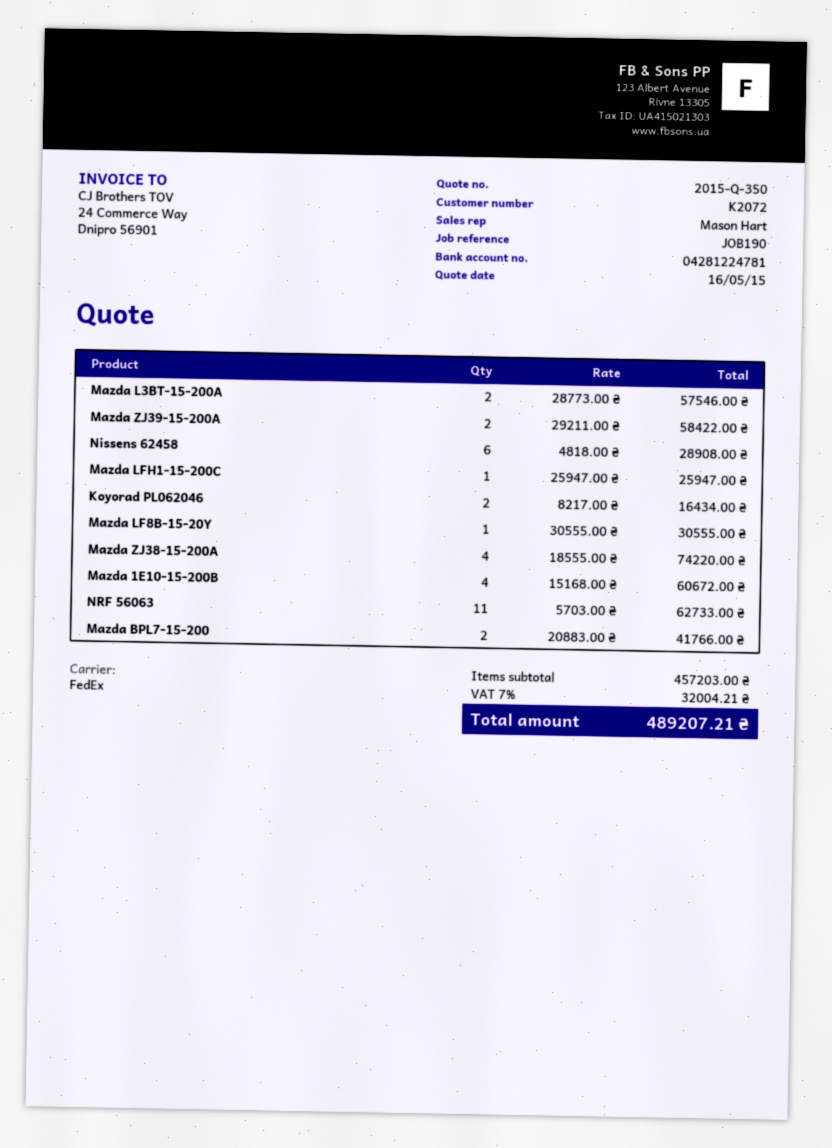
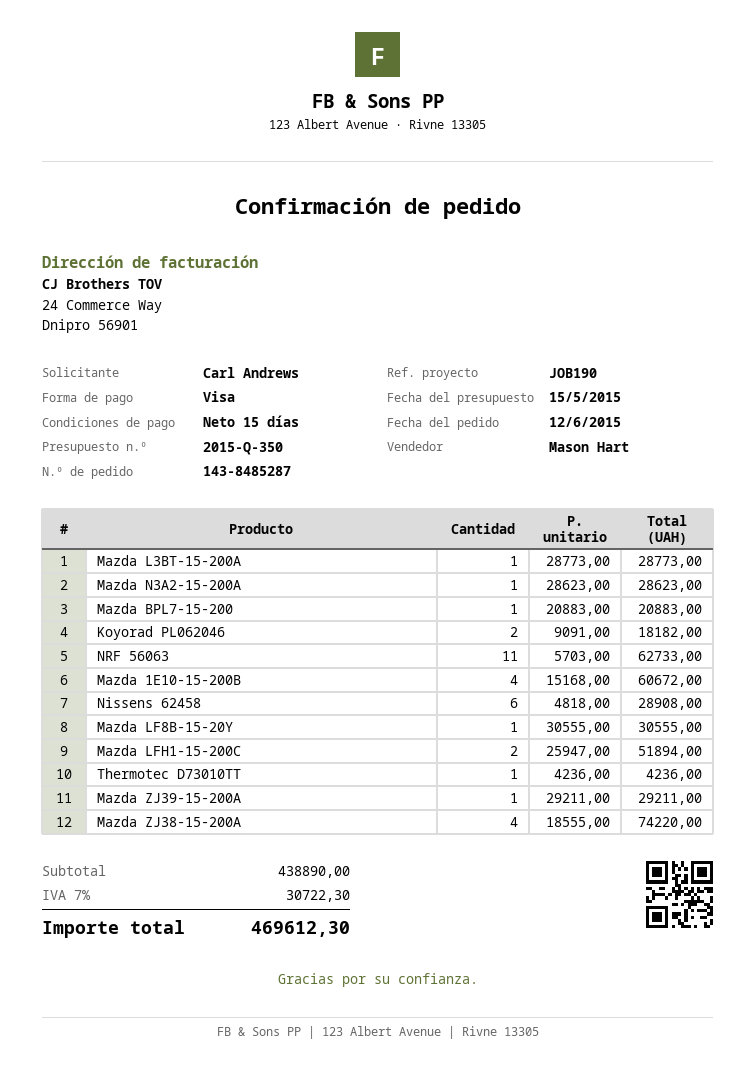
quote date: 2015-05-16 -> 2015-05-15
Mazda L3BT-15-200A: 2 x 28773.00 = 57546.00 -> 1 x 28773.00 = 28773.00
Mazda ZJ39-15-200A: 2 x 29211.00 = 58422.00 -> 1 x 29211.00 = 29211.00
Mazda LFH1-15-200C: 1 x 25947.00 = 25947.00 -> 2 x 25947.00 = 51894.00
Koyorad PL062046: 2 x 8217.00 = 16434.00 -> 2 x 9091.00 = 18182.00
Mazda BPL7-15-200: 2 x 20883.00 = 41766.00 -> 1 x 20883.00 = 20883.00
Mazda N3A2-15-200A: none -> 1 x 28623.00 = 28623.00
Thermotec D73010TT: none -> 1 x 4236.00 = 4236.00
subtotal: 457203.00 -> 438890.00
tax: 7% = 32004.21 -> 7% = 30722.30
total: 489207.21 -> 469612.30

